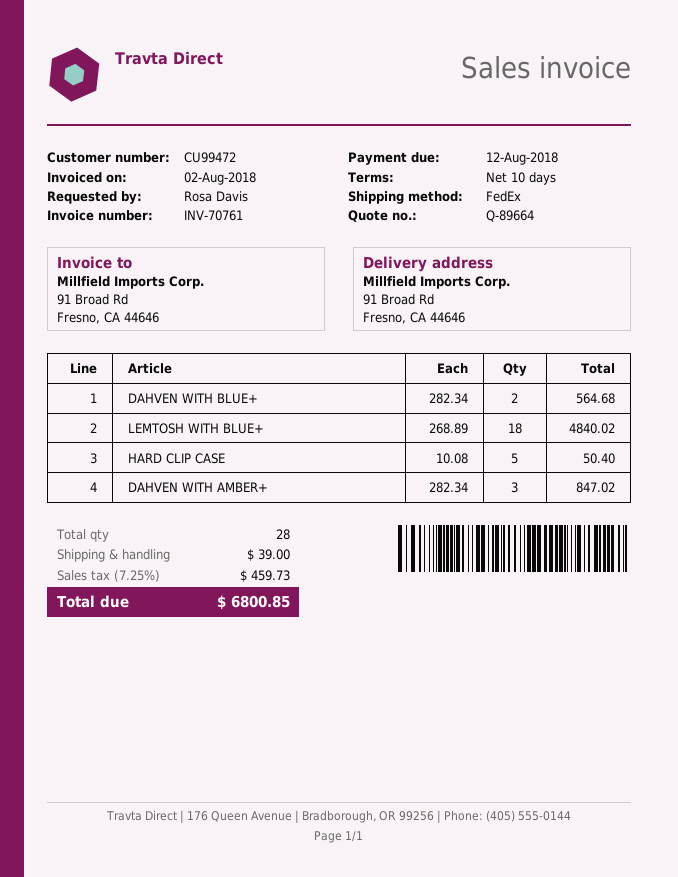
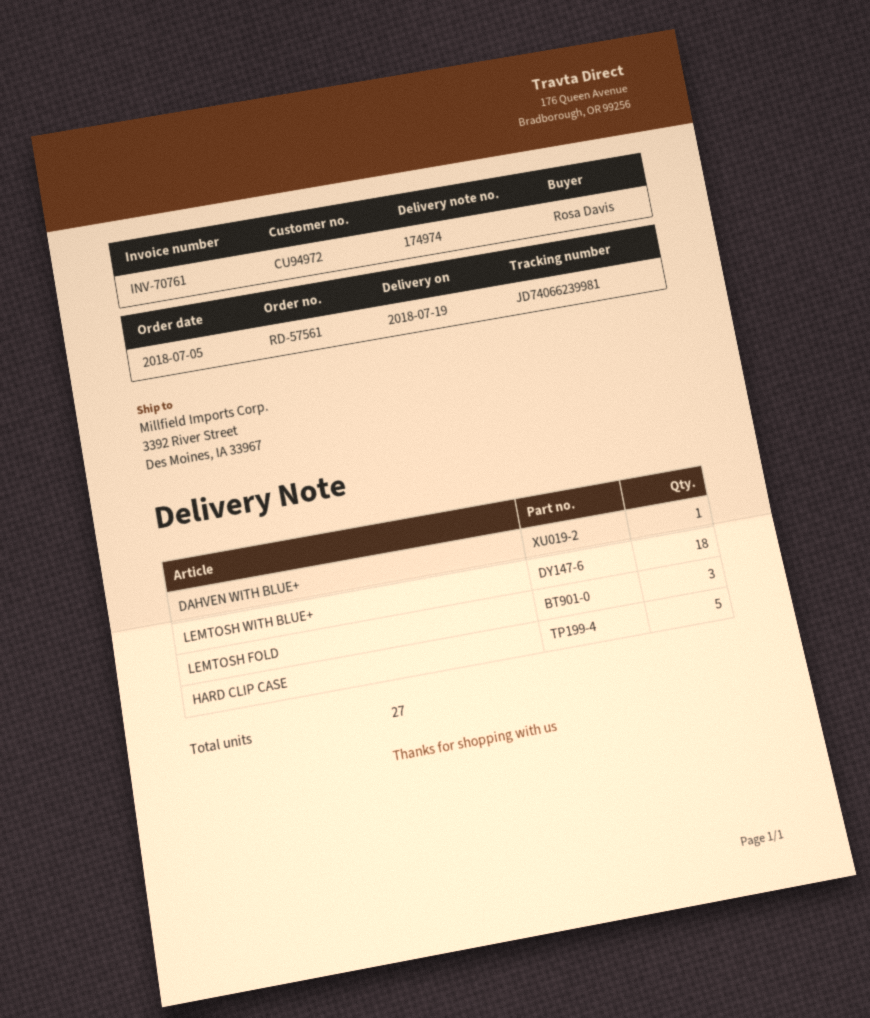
customer number: CU99472 -> CU94972
ship to: 91 Broad Rd, Fresno, CA 44646 -> 3392 River Street, Des Moines, IA 33967
DAHVEN WITH BLUE+: 2 -> 1
DAHVEN WITH AMBER+: 3 -> none
LEMTOSH FOLD: none -> 3
total quantity: 28 -> 27

